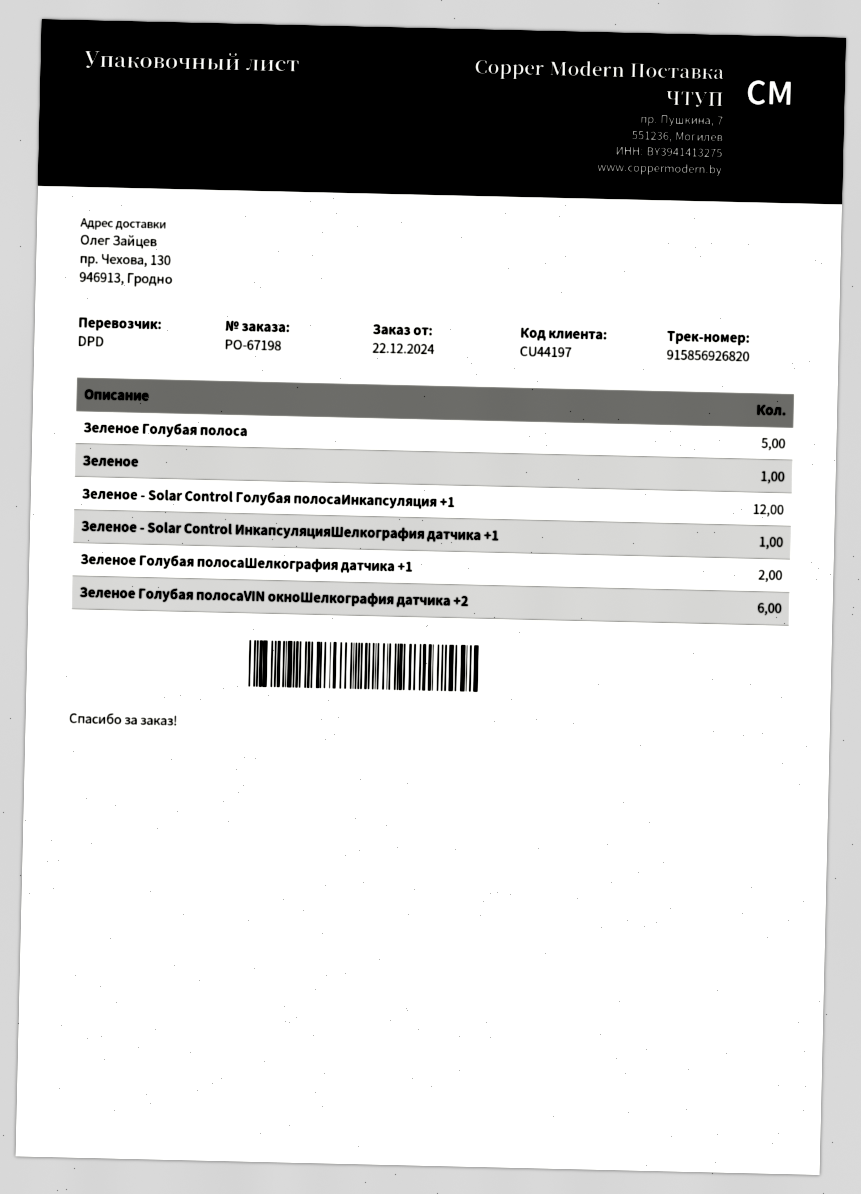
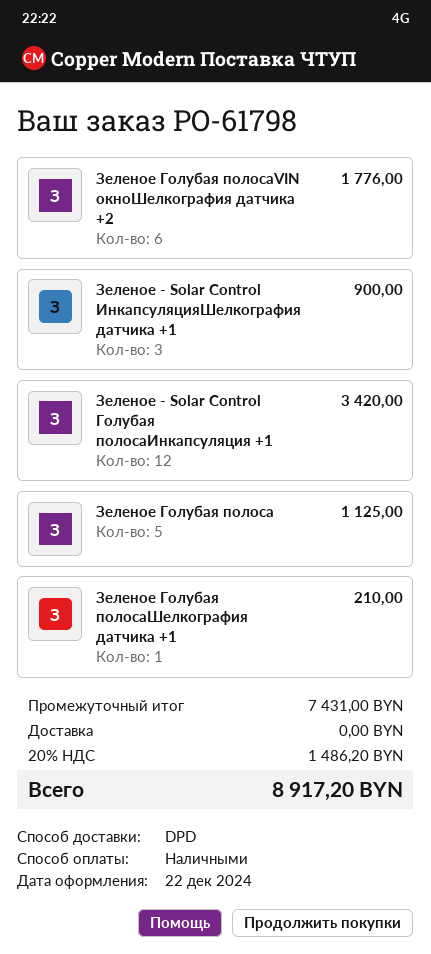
order number: PO-67198 -> PO-61798
Зеленое: 1 -> none
Зеленое - Solar Control ИнкапсуляцияШелкография датчика +1: 1 -> 3
Зеленое Голубая полосаШелкография датчика +1: 2 -> 1

